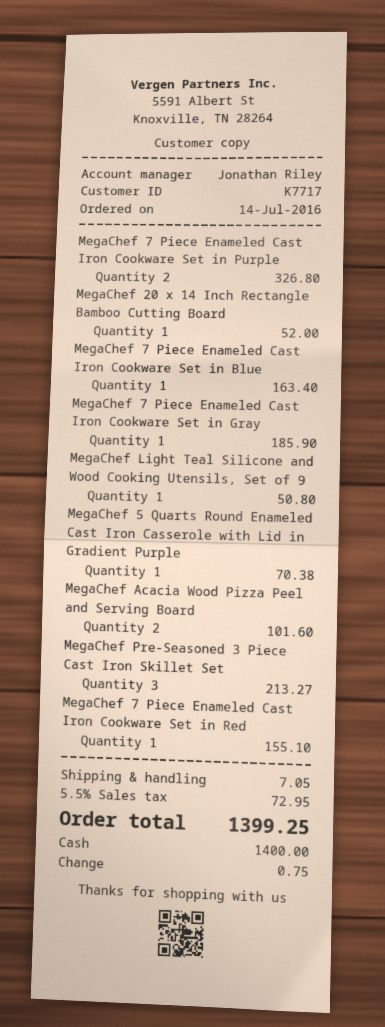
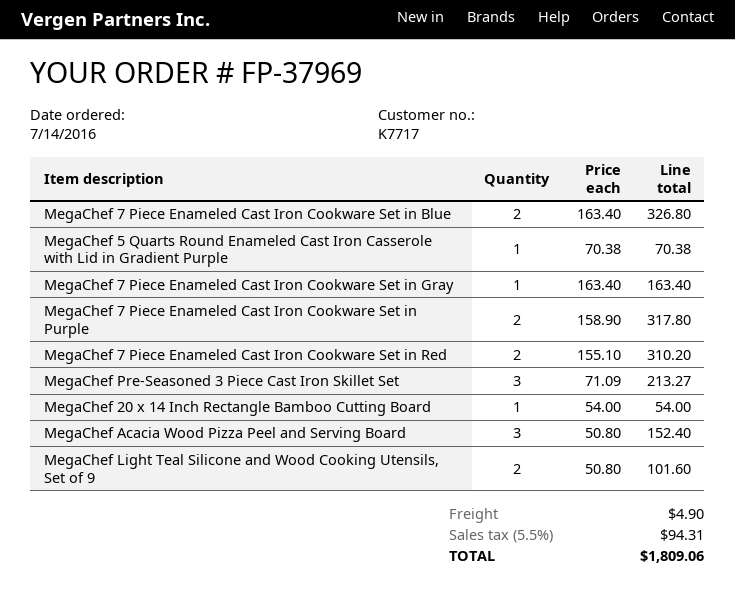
MegaChef 7 Piece Enameled Cast Iron Cookware Set in Purple: 2 for 326.80 -> 2 for 317.80
MegaChef 20 x 14 Inch Rectangle Bamboo Cutting Board: 1 for 52.00 -> 1 for 54.00
MegaChef 7 Piece Enameled Cast Iron Cookware Set in Blue: 1 for 163.40 -> 2 for 326.80
MegaChef 7 Piece Enameled Cast Iron Cookware Set in Gray: 1 for 185.90 -> 1 for 163.40
MegaChef Light Teal Silicone and Wood Cooking Utensils, Set of 9: 1 for 50.80 -> 2 for 101.60
MegaChef Acacia Wood Pizza Peel and Serving Board: 2 for 101.60 -> 3 for 152.40
MegaChef 7 Piece Enameled Cast Iron Cookware Set in Red: 1 for 155.10 -> 2 for 310.20
shipping: 7.05 -> 4.90
tax: 5.5% = 72.95 -> 5.5% = 94.31
total: 1399.25 -> 1809.06

